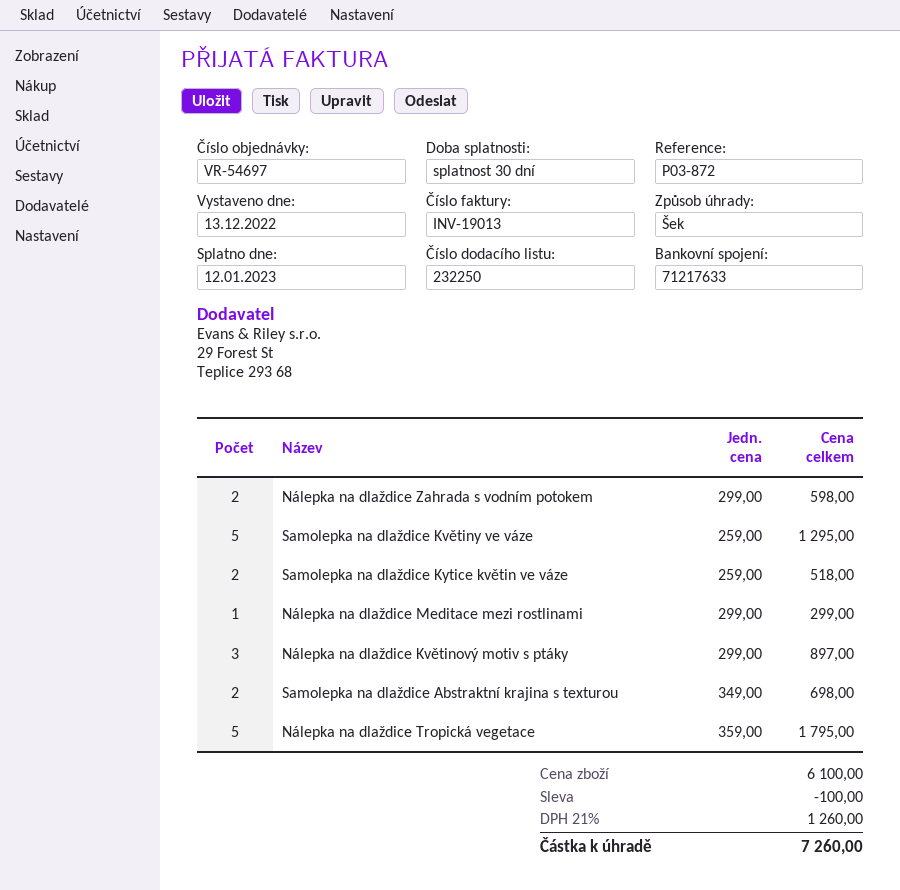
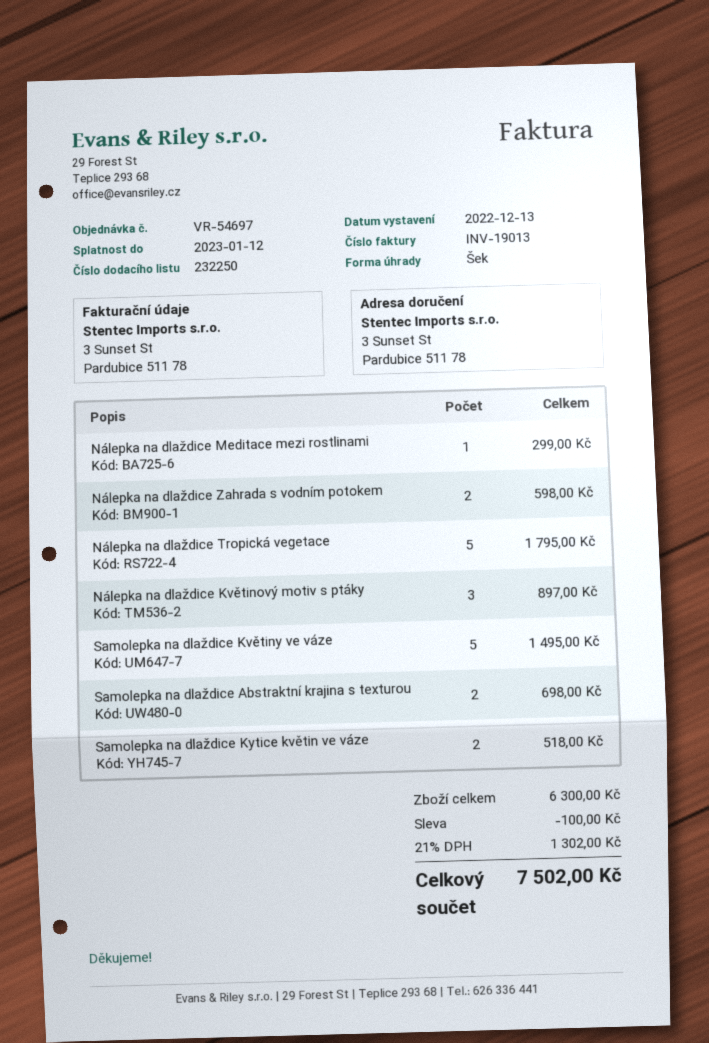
Samolepka na dlaždice Květiny ve váze: 5 for 1295.00 -> 5 for 1495.00
subtotal: 6100.00 -> 6300.00
tax: 21% = 1260.00 -> 21% = 1302.00
total: 7260.00 -> 7502.00

